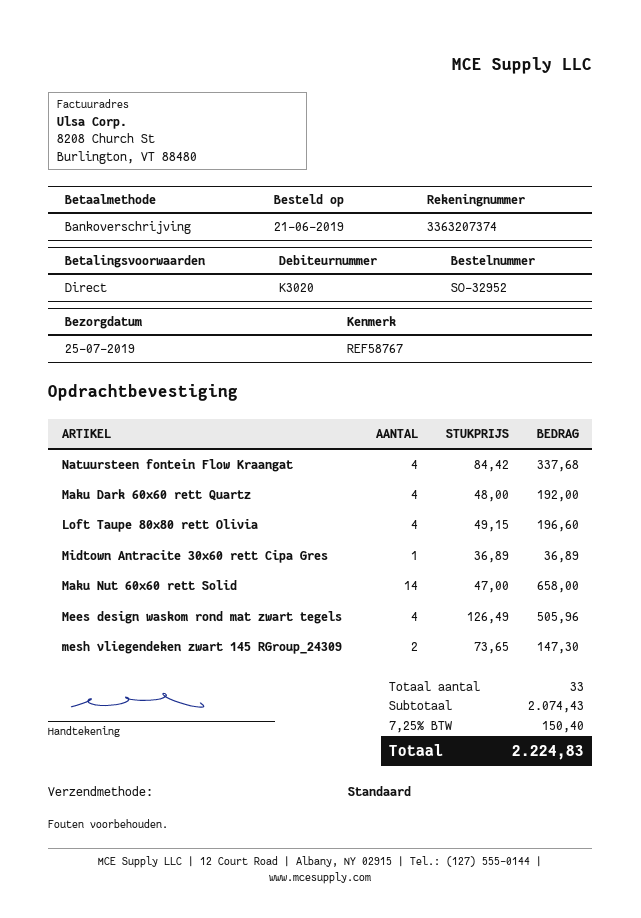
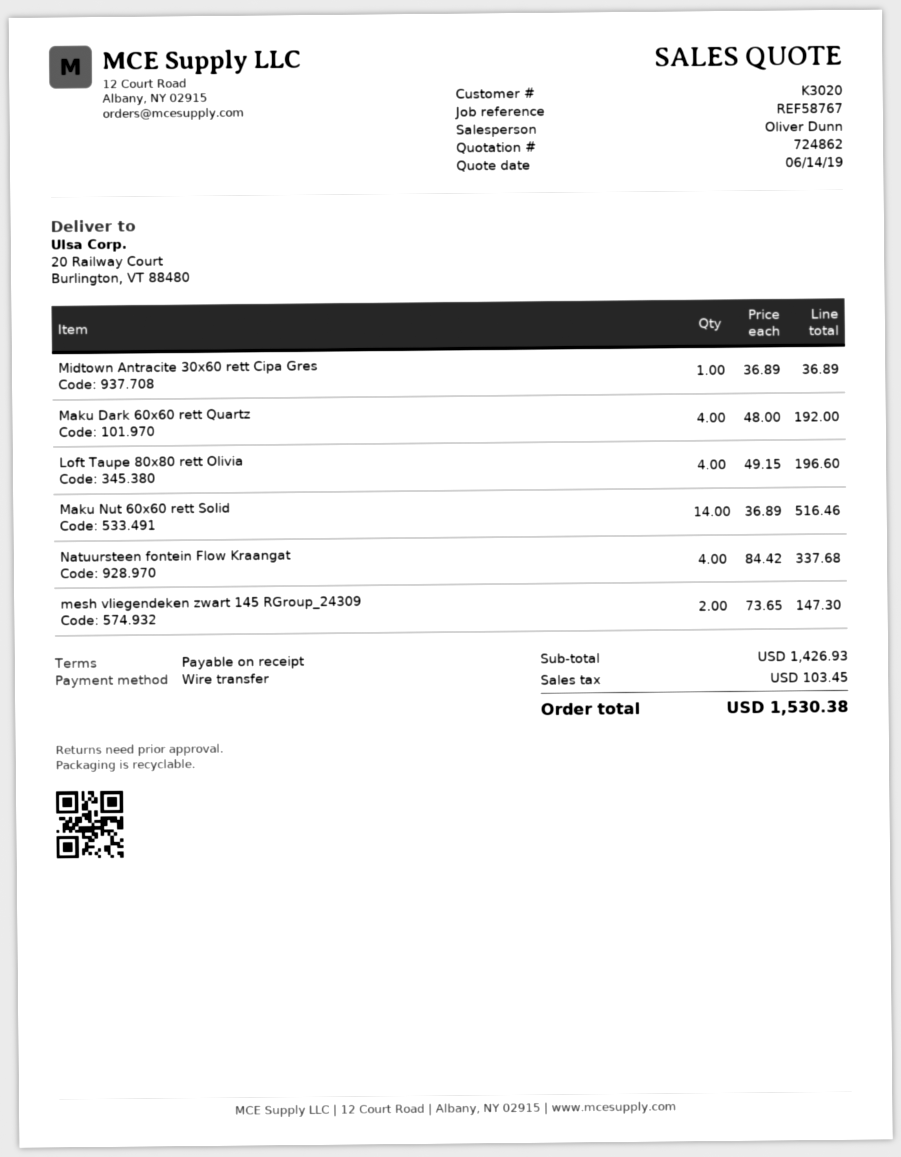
Maku Nut 60x60 rett Solid: 14 x 47.00 = 658.00 -> 14 x 36.89 = 516.46
Mees design waskom rond mat zwart tegels: 4 x 126.49 = 505.96 -> none
subtotal: 2074.43 -> 1426.93
tax: 150.40 -> 103.45
total: 2224.83 -> 1530.38

